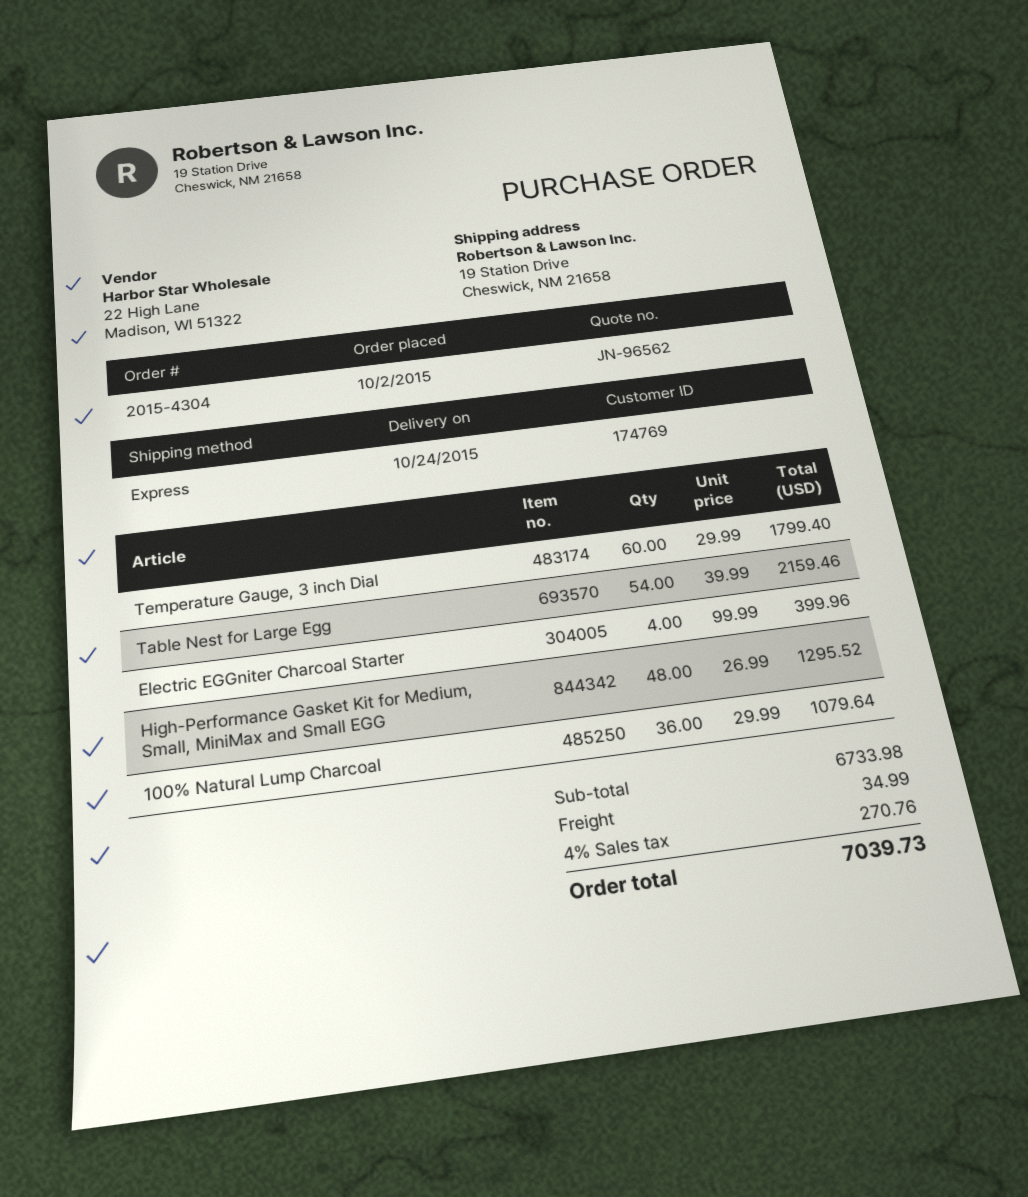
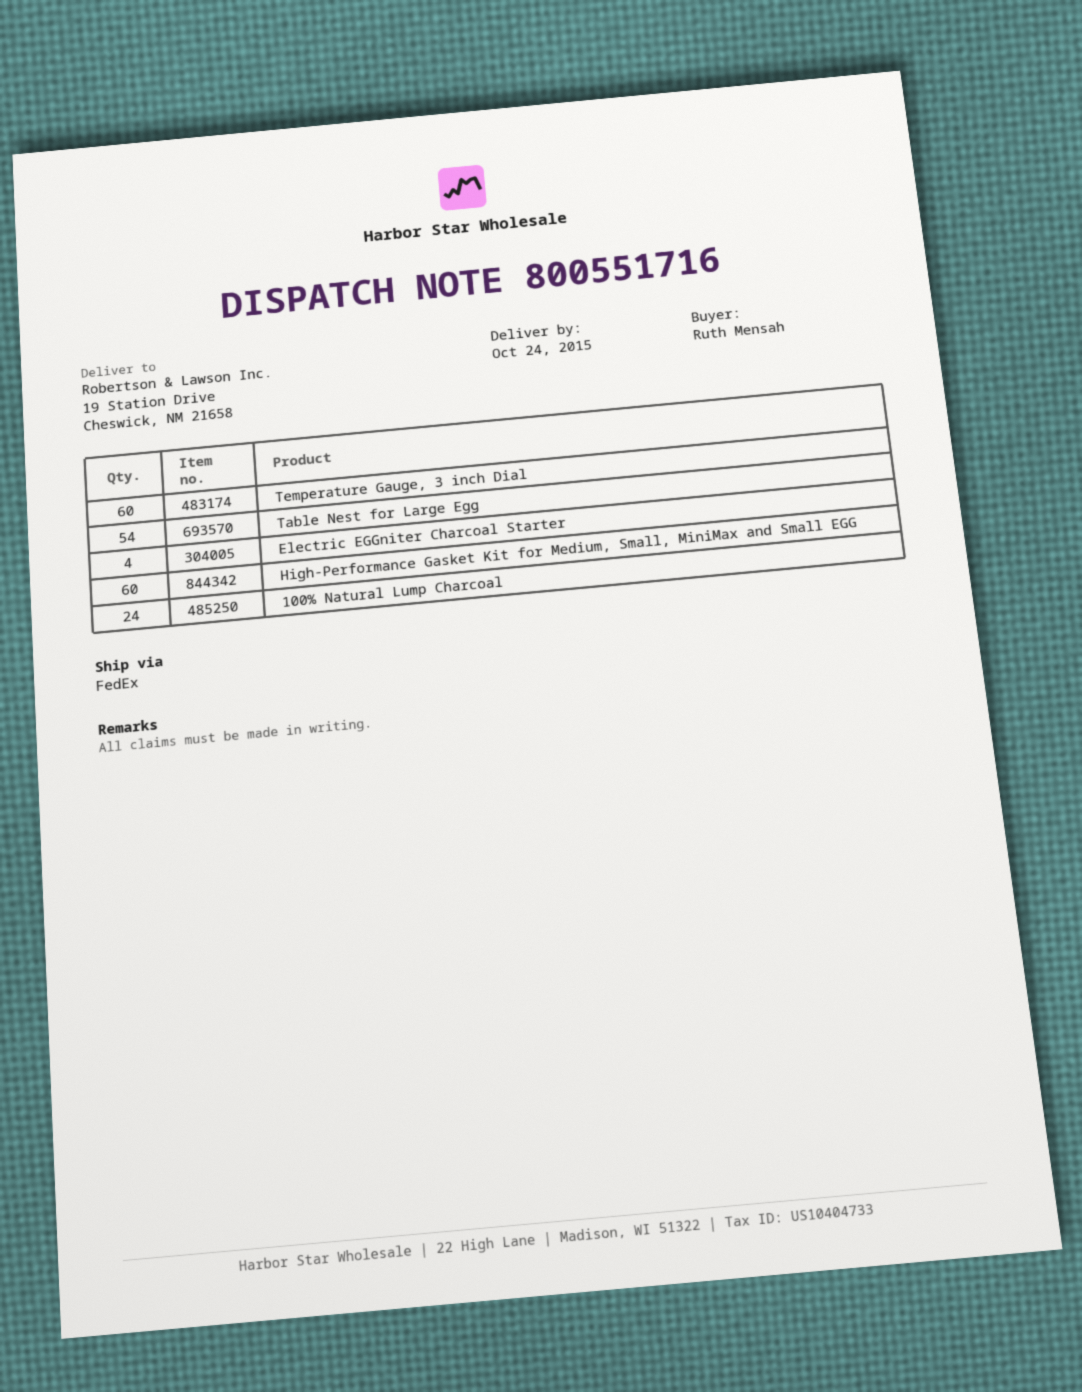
shipping method: express -> FedEx
High-Performance Gasket Kit for Medium, Small, MiniMax and Small EGG: 48 -> 60
100% Natural Lump Charcoal: 36 -> 24

